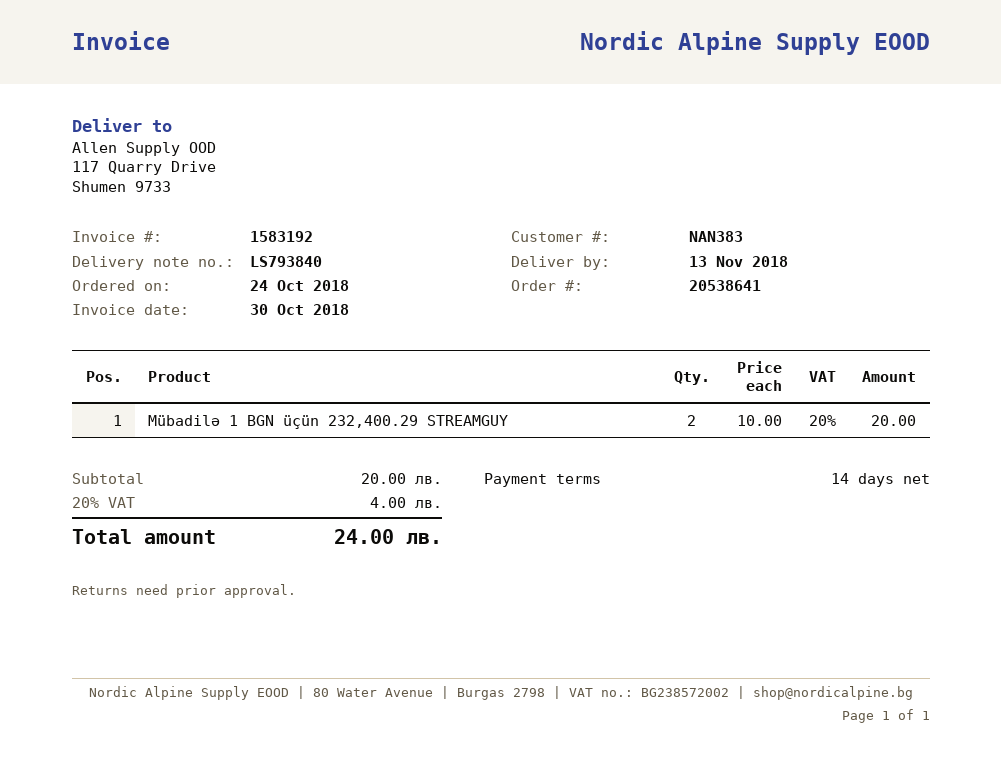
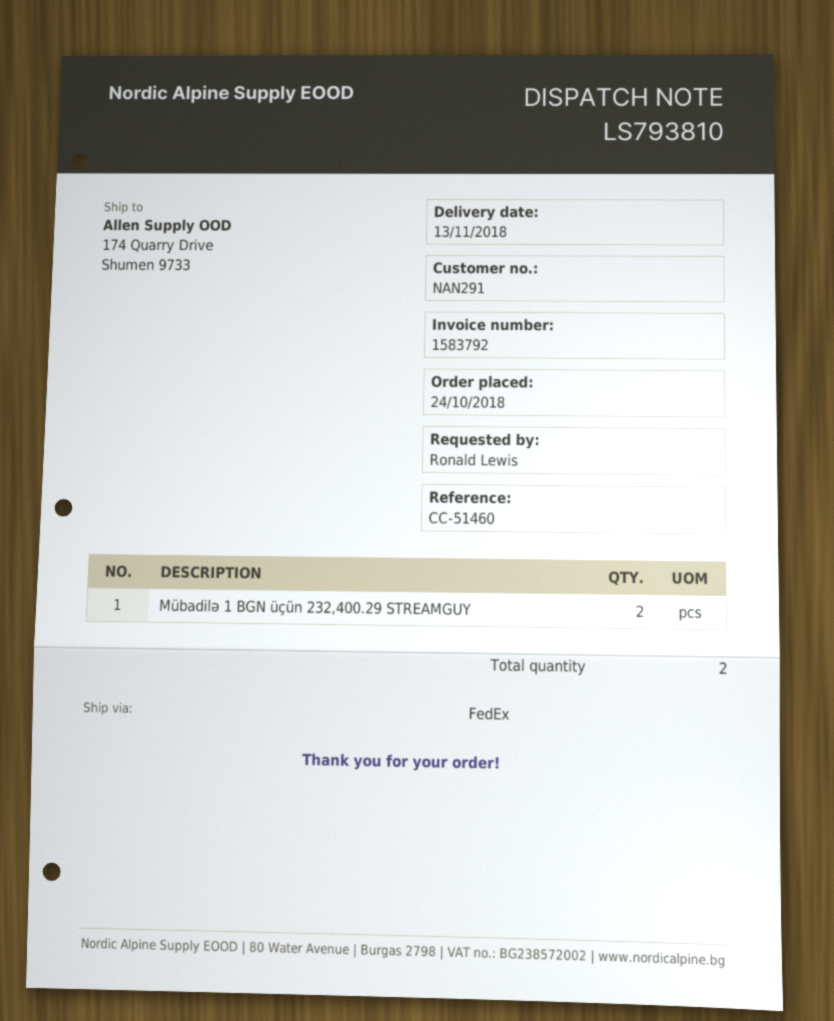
delivery note number: LS793840 -> LS793810
invoice number: 1583192 -> 1583792
customer number: NAN383 -> NAN291
ship to: 117 Quarry Drive, Shumen 9733 -> 174 Quarry Drive, Shumen 9733

